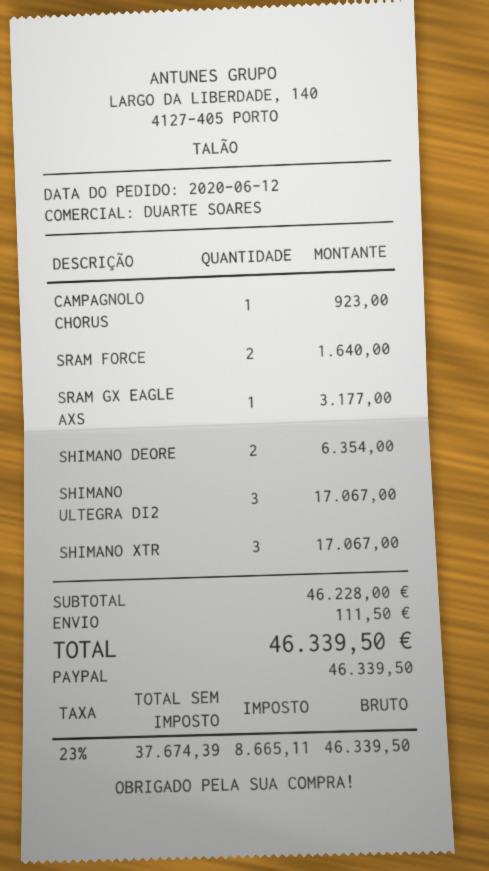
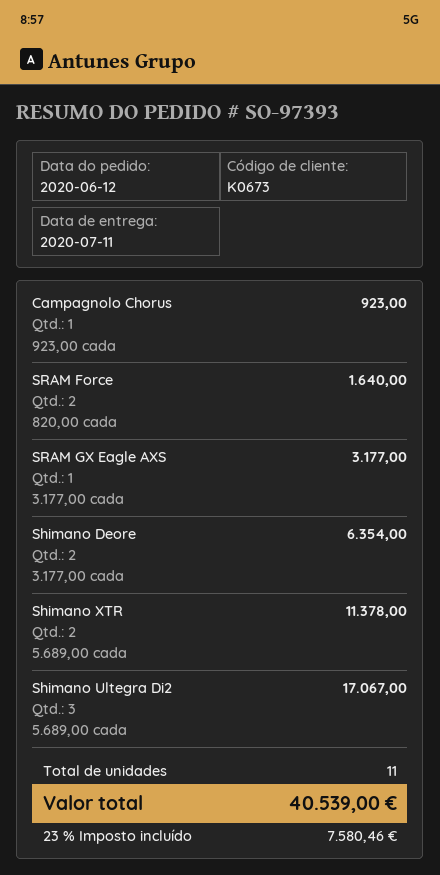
SHIMANO XTR: 3 for 17067.00 -> 2 for 11378.00
shipping: 111.50 -> none
tax: 23% = 8665.11 -> 23% = 7580.46
total: 46339.50 -> 40539.00

